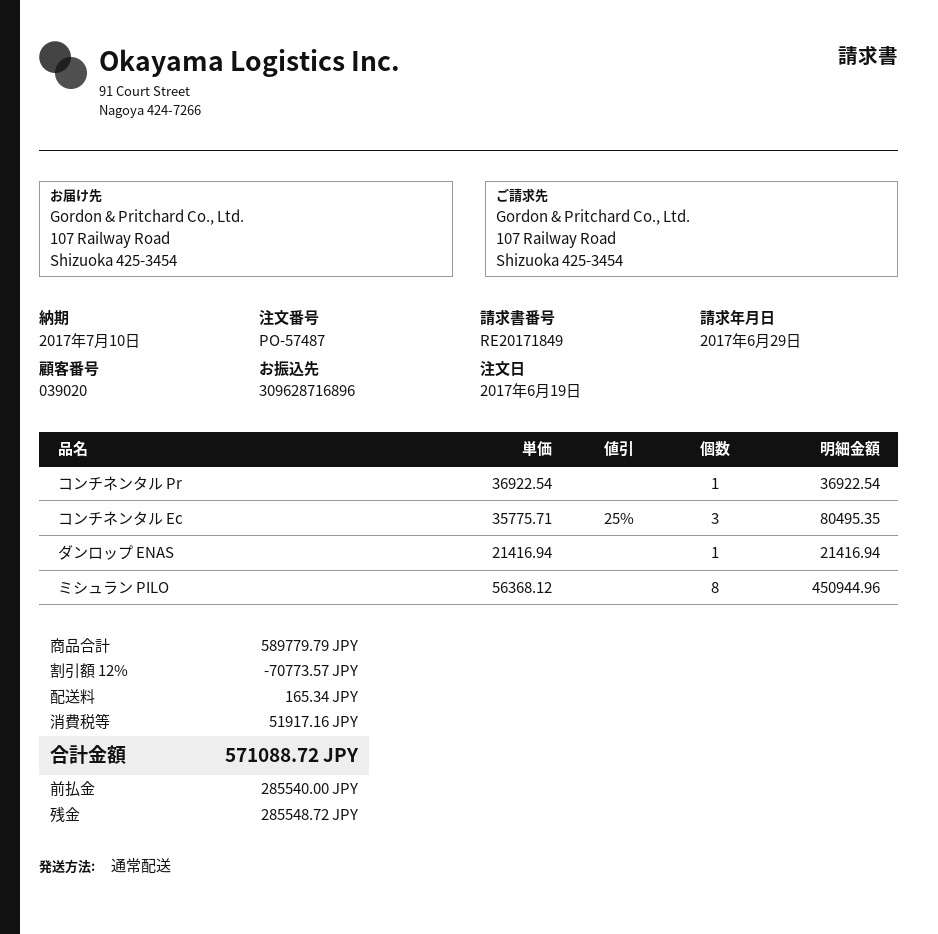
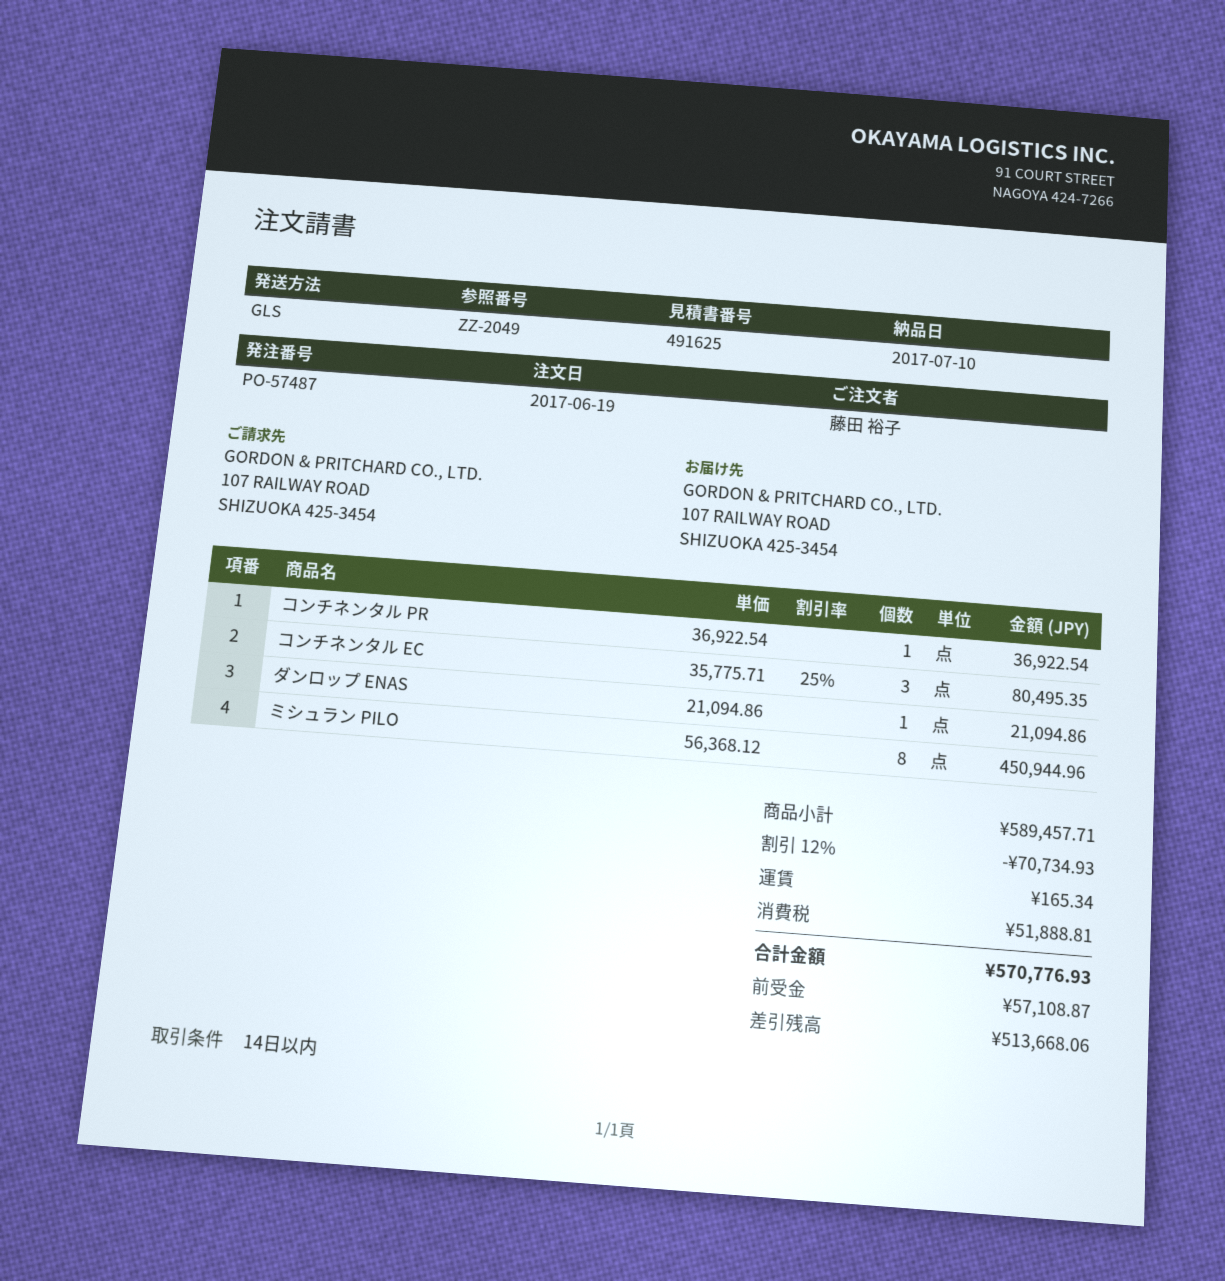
shipping method: standard -> GLS
ダンロップ ENAS: 1 x 21416.94 = 21416.94 -> 1 x 21094.86 = 21094.86
subtotal: 589779.79 -> 589457.71
discount: 12% = 70773.57 -> 12% = 70734.93
tax: 51917.16 -> 51888.81
total: 571088.72 -> 570776.93
deposit: 285540.00 -> 57108.87
balance: 285548.72 -> 513668.06

